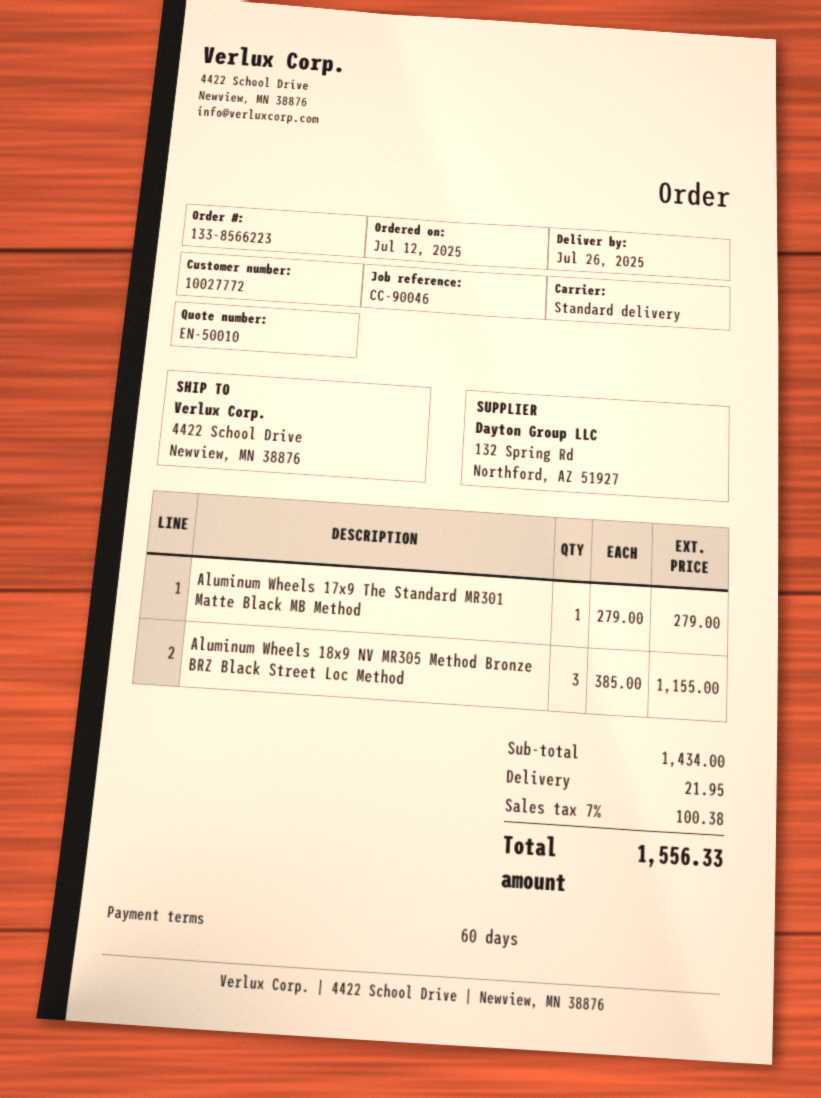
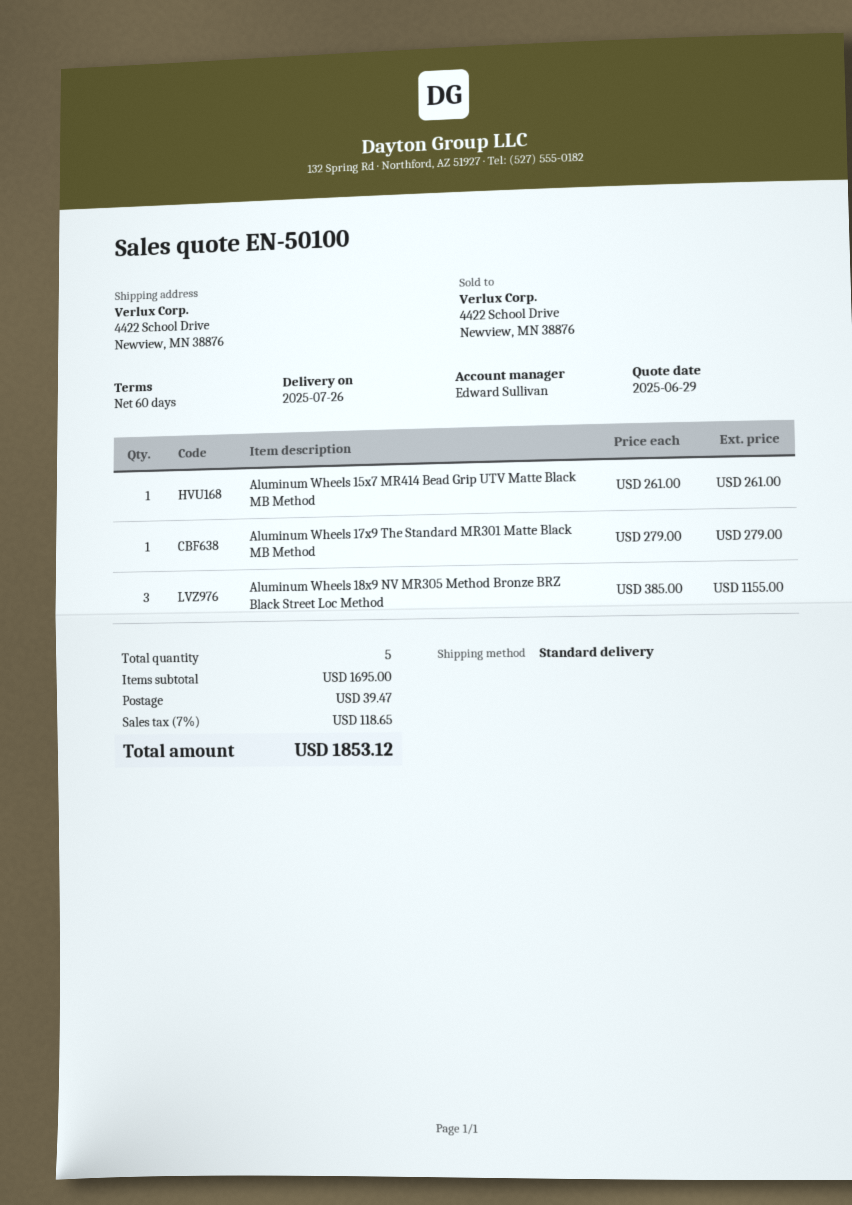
quote number: EN-50010 -> EN-50100
Aluminum Wheels 15x7 MR414 Bead Grip UTV Matte Black MB Method: none -> 1 x 261.00 = 261.00
subtotal: 1434.00 -> 1695.00
shipping: 21.95 -> 39.47
tax: 7% = 100.38 -> 7% = 118.65
total: 1556.33 -> 1853.12

